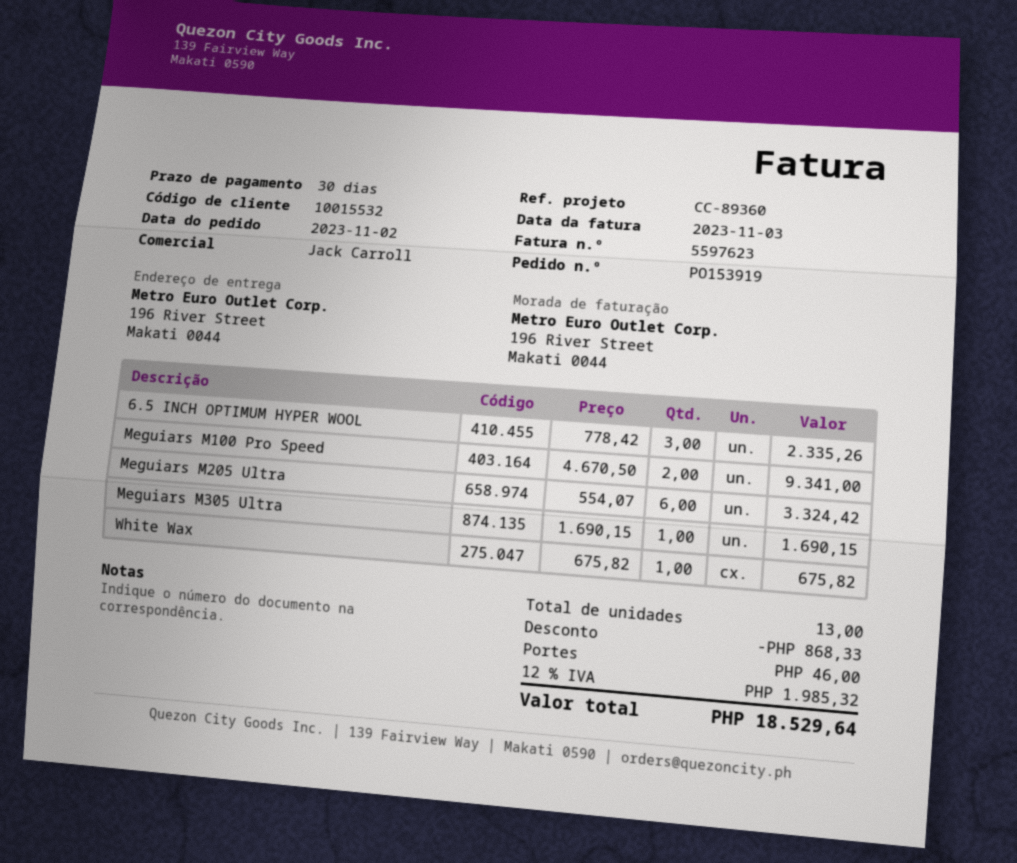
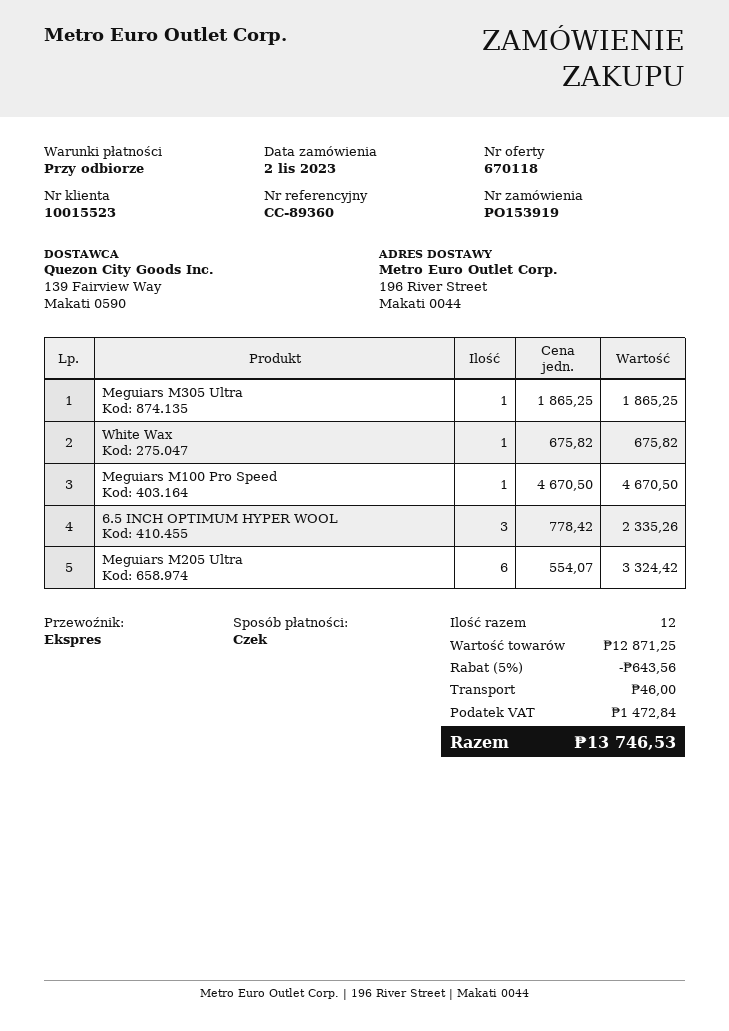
payment terms: 30 days -> on receipt
customer number: 10015532 -> 10015523
Meguiars M100 Pro Speed: 2 x 4670.50 = 9341.00 -> 1 x 4670.50 = 4670.50
Meguiars M305 Ultra: 1 x 1690.15 = 1690.15 -> 1 x 1865.25 = 1865.25
total quantity: 13 -> 12
discount: 868.33 -> 643.56
tax: 1985.32 -> 1472.84
total: 18529.64 -> 13746.53

